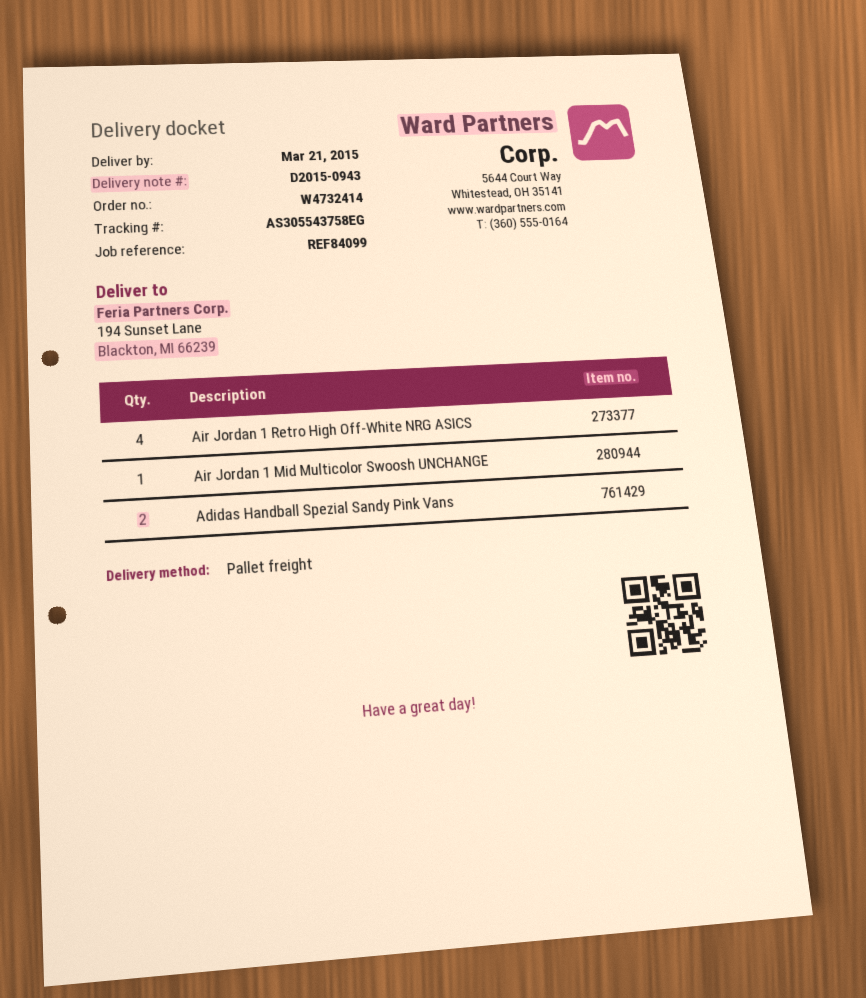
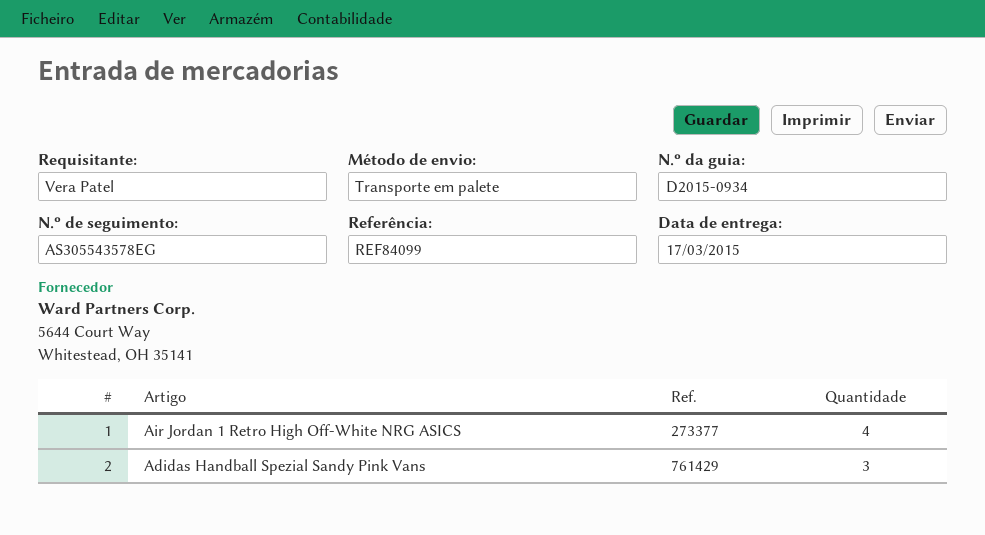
delivery note number: D2015-0943 -> D2015-0934
delivery date: 2015-03-21 -> 2015-03-17
tracking number: AS305543758EG -> AS305543578EG
Air Jordan 1 Mid Multicolor Swoosh UNCHANGE: 1 -> none
Adidas Handball Spezial Sandy Pink Vans: 2 -> 3

